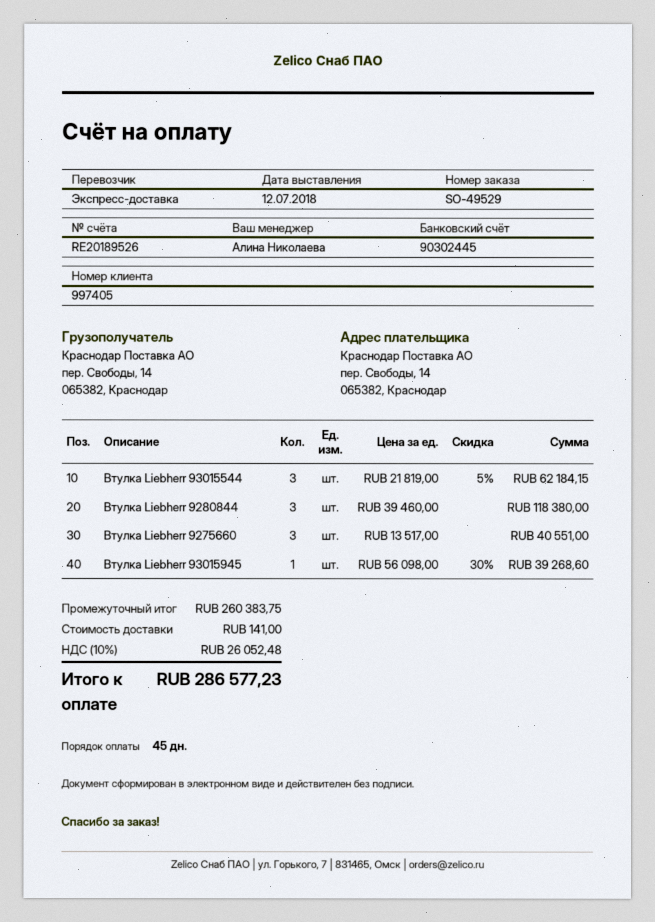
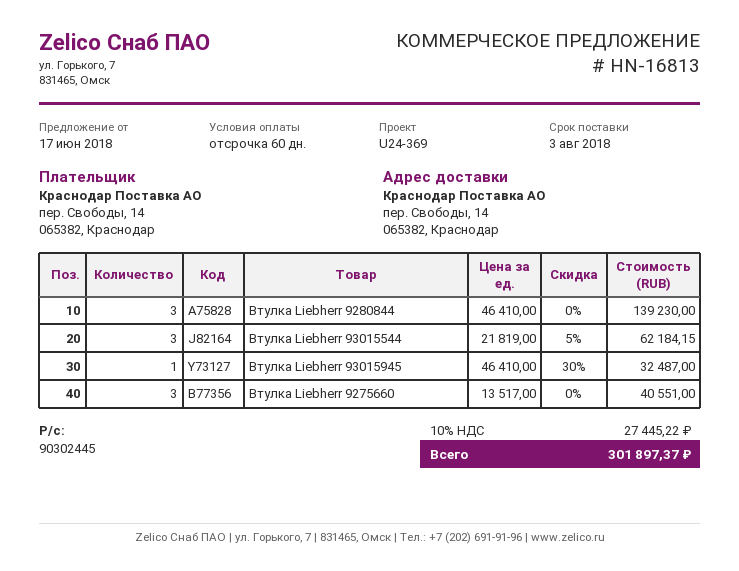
payment terms: 45 days -> 60 days
Втулка Liebherr 9280844: 3 x 39460.00 = 118380.00 -> 3 x 46410.00 = 139230.00
Втулка Liebherr 93015945: 1 x 56098.00 - 30% = 39268.60 -> 1 x 46410.00 - 30% = 32487.00
shipping: 141.00 -> none
tax: 10% = 26052.48 -> 10% = 27445.22
total: 286577.23 -> 301897.37

